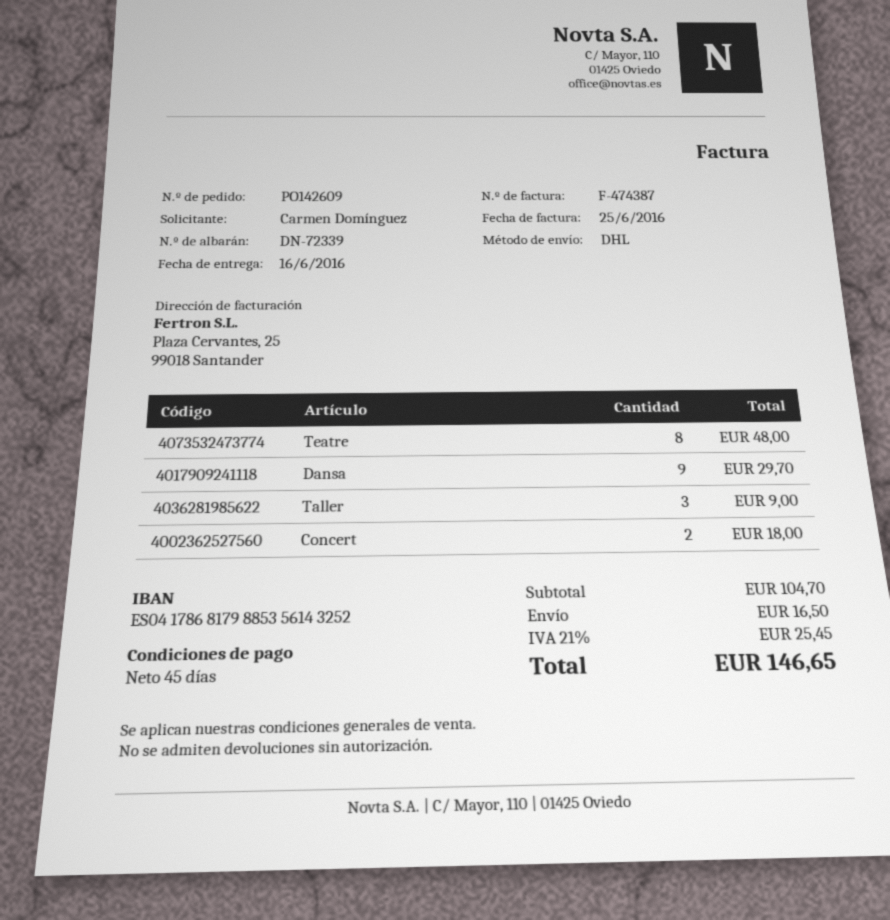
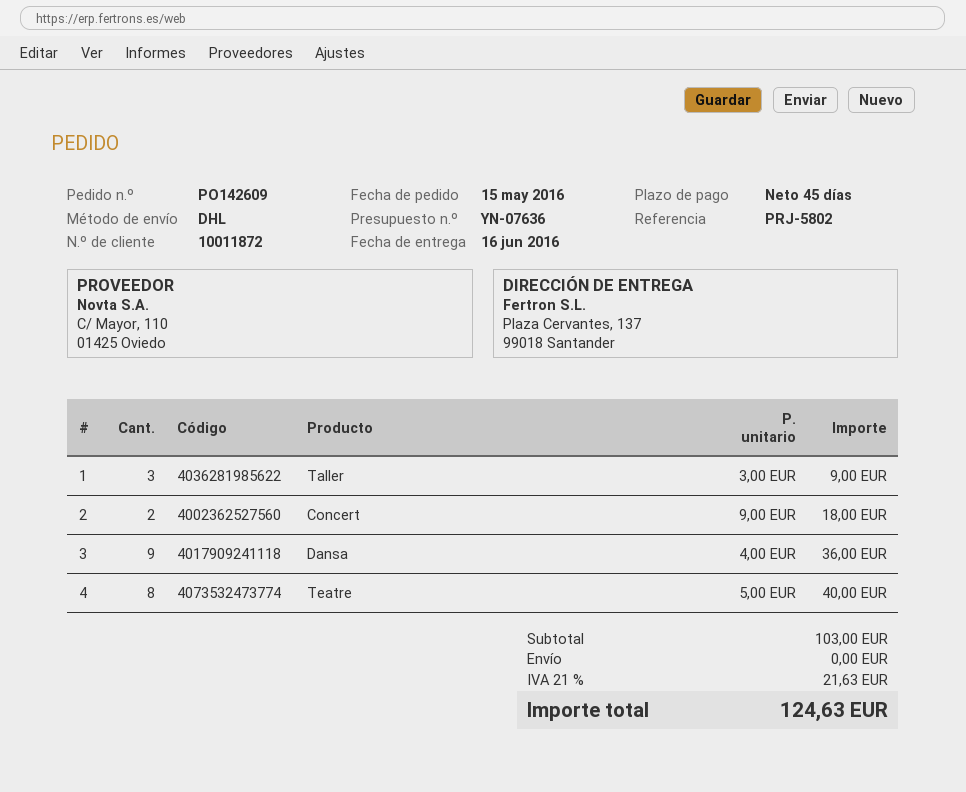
Teatre: 8 for 48.00 -> 8 for 40.00
Dansa: 9 for 29.70 -> 9 for 36.00
subtotal: 104.70 -> 103.00
shipping: 16.50 -> 0.00
tax: 21% = 25.45 -> 21% = 21.63
total: 146.65 -> 124.63

